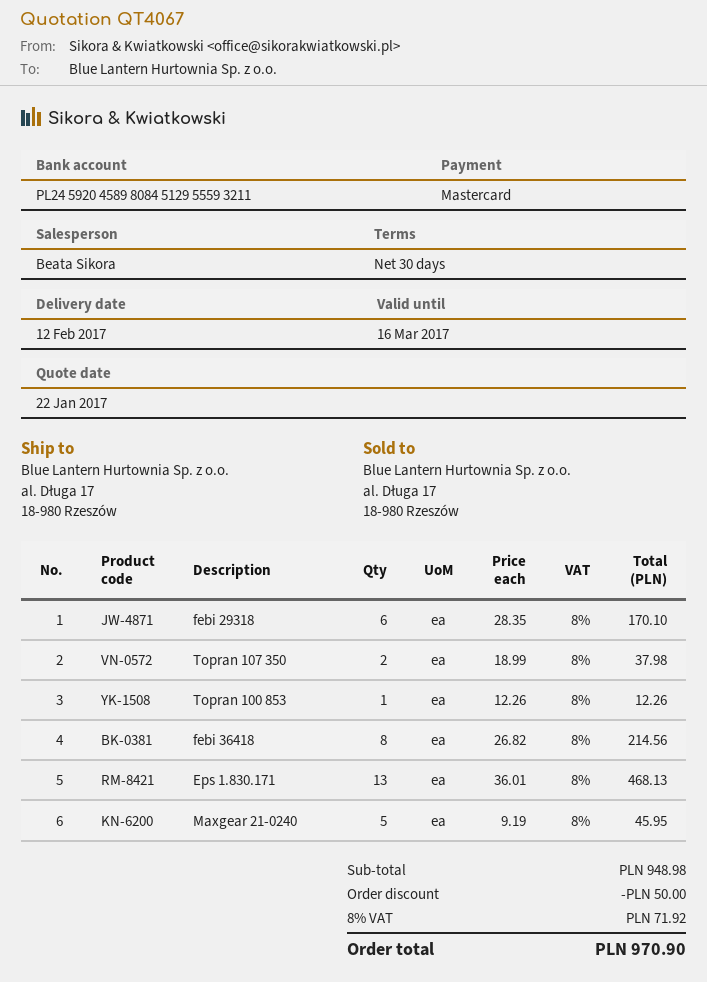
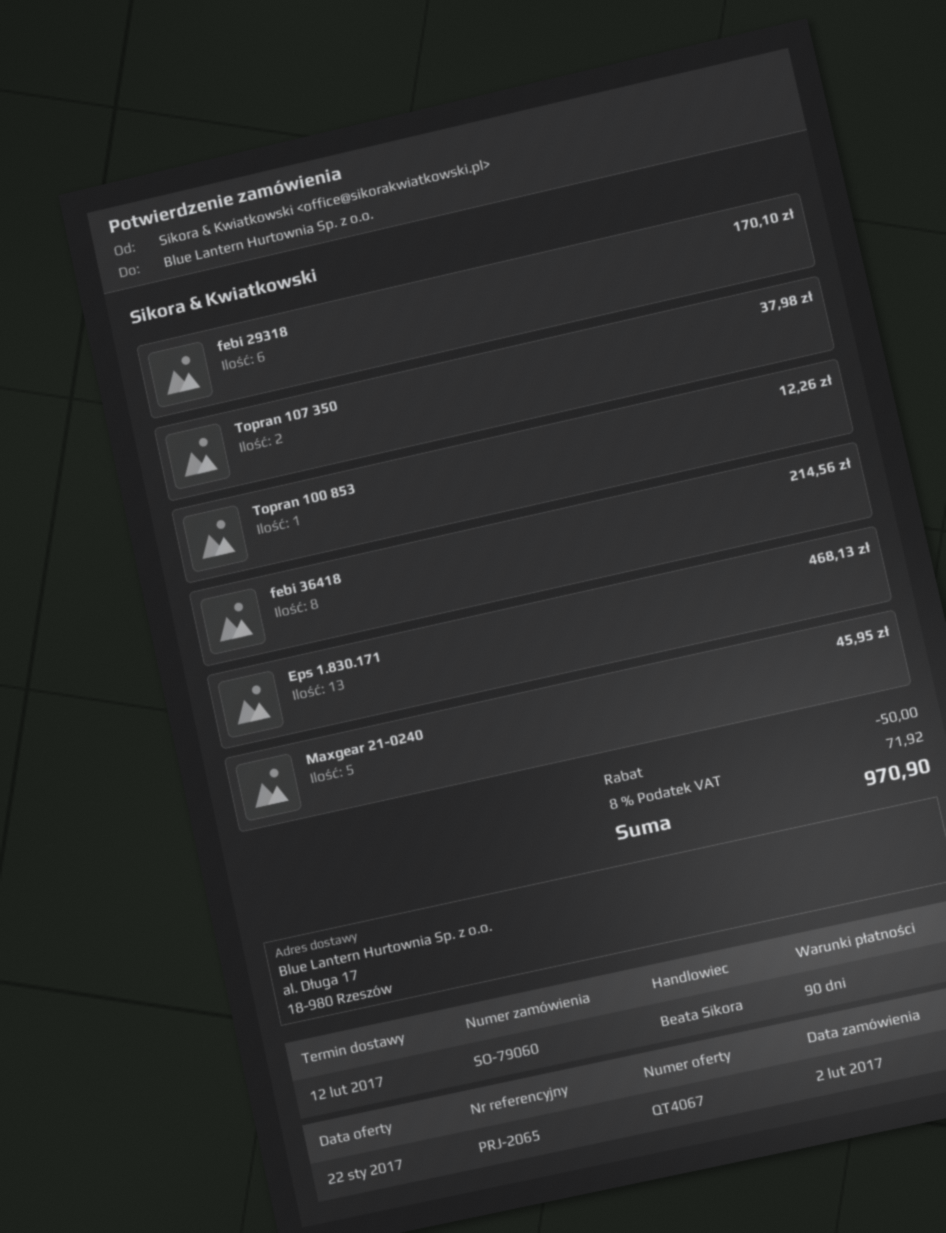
payment terms: 30 days -> 90 days

